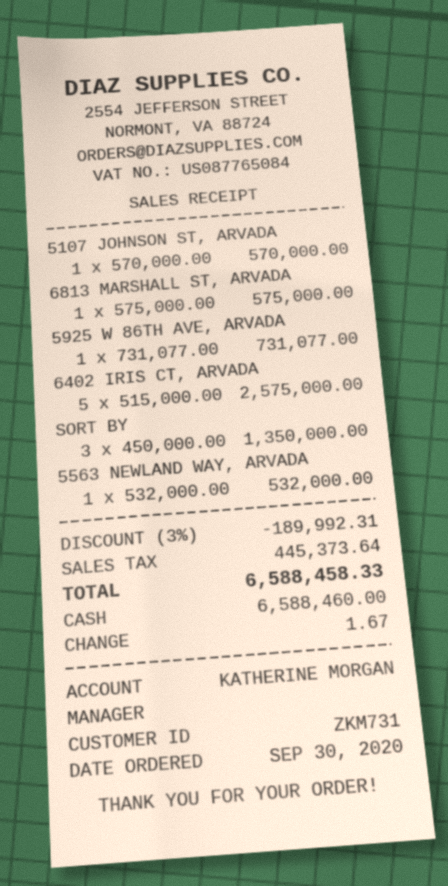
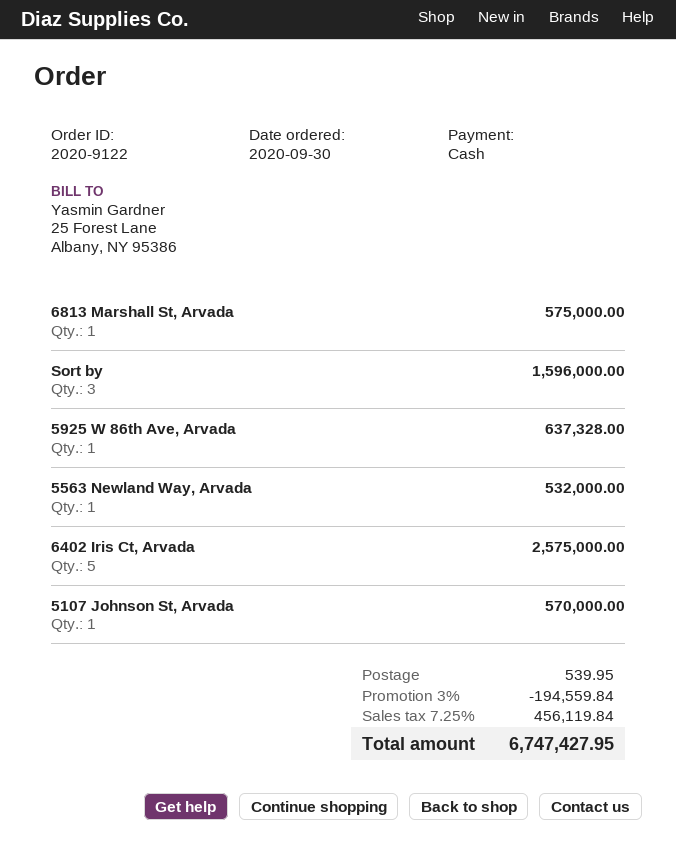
5925 W 86TH AVE, ARVADA: 1 for 731077.00 -> 1 for 637328.00
SORT BY: 3 for 1350000.00 -> 3 for 1596000.00
discount: 3% = 189992.31 -> 3% = 194559.84
shipping: none -> 539.95
tax: 445373.64 -> 456119.84
total: 6588458.33 -> 6747427.95

